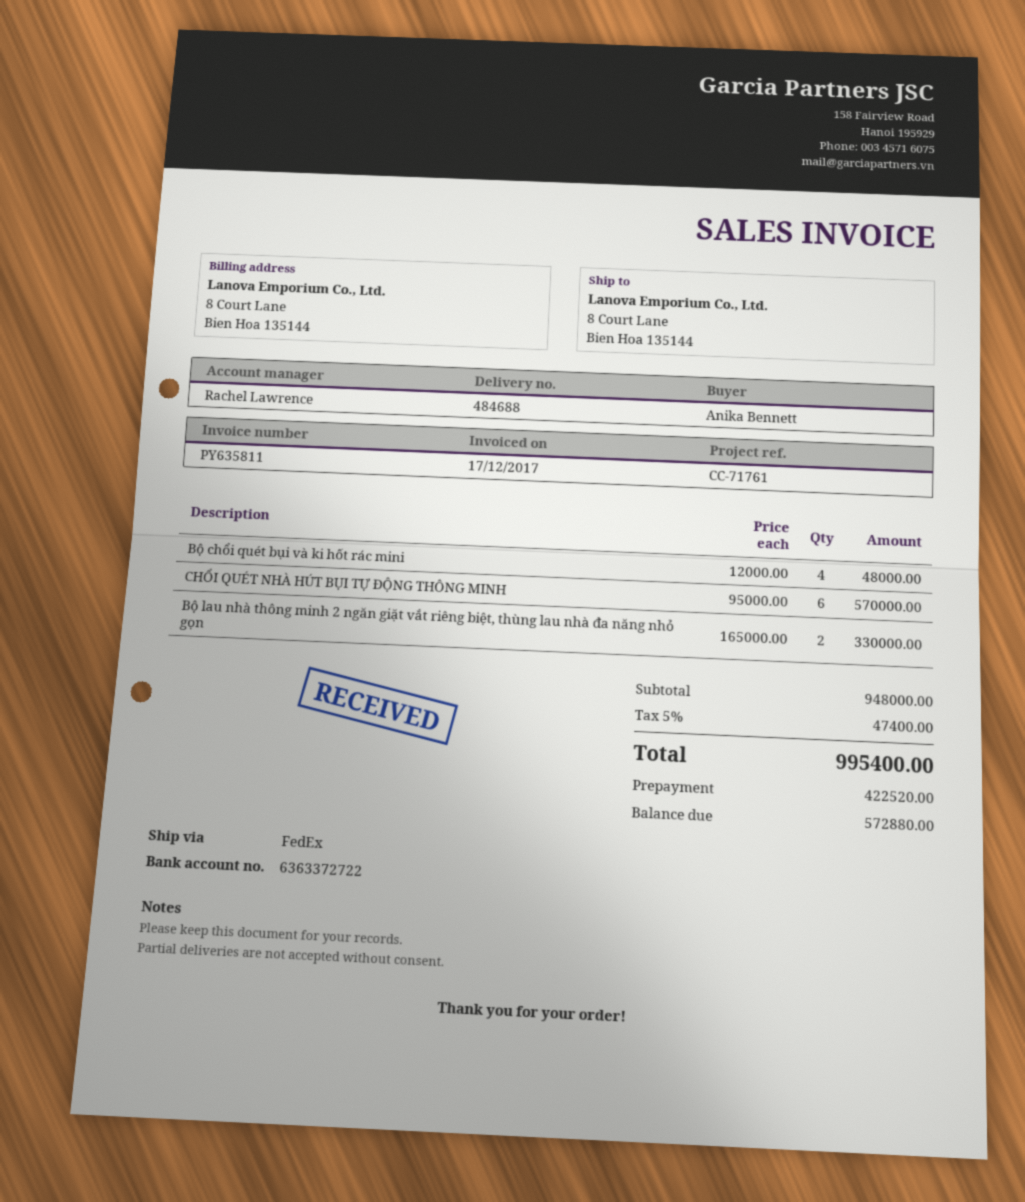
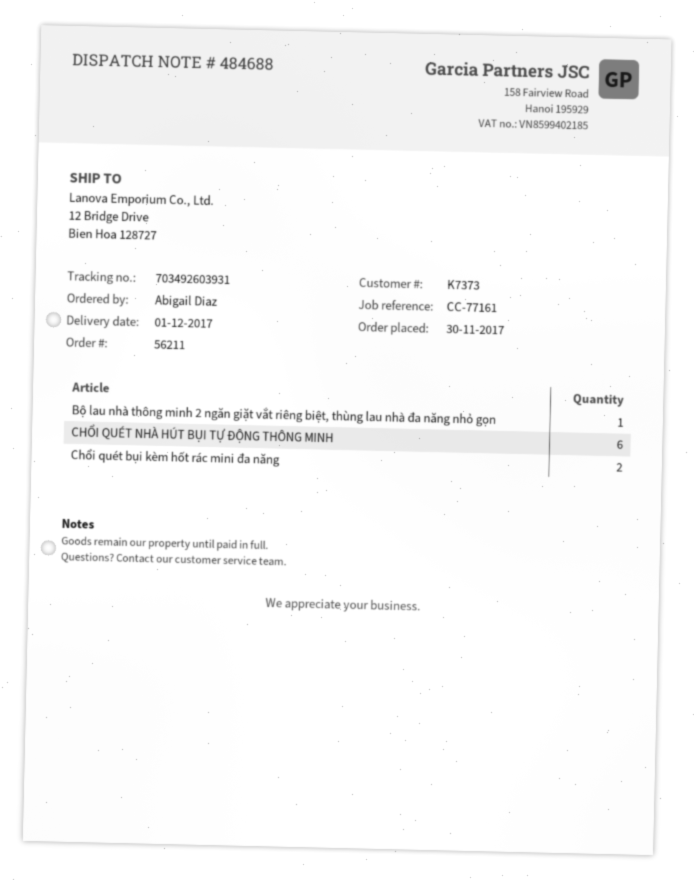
reference: CC-71761 -> CC-77161
ordered by: Anika Bennett -> Abigail Diaz
ship to: 8 Court Lane, Bien Hoa 135144 -> 12 Bridge Drive, Bien Hoa 128727
Bộ chổi quét bụi và ki hốt rác mini: 4 -> none
Bộ lau nhà thông minh 2 ngăn giặt vắt riêng biệt, thùng lau nhà đa năng nhỏ gọn: 2 -> 1
Chổi quét bụi kèm hốt rác mini đa năng: none -> 2

